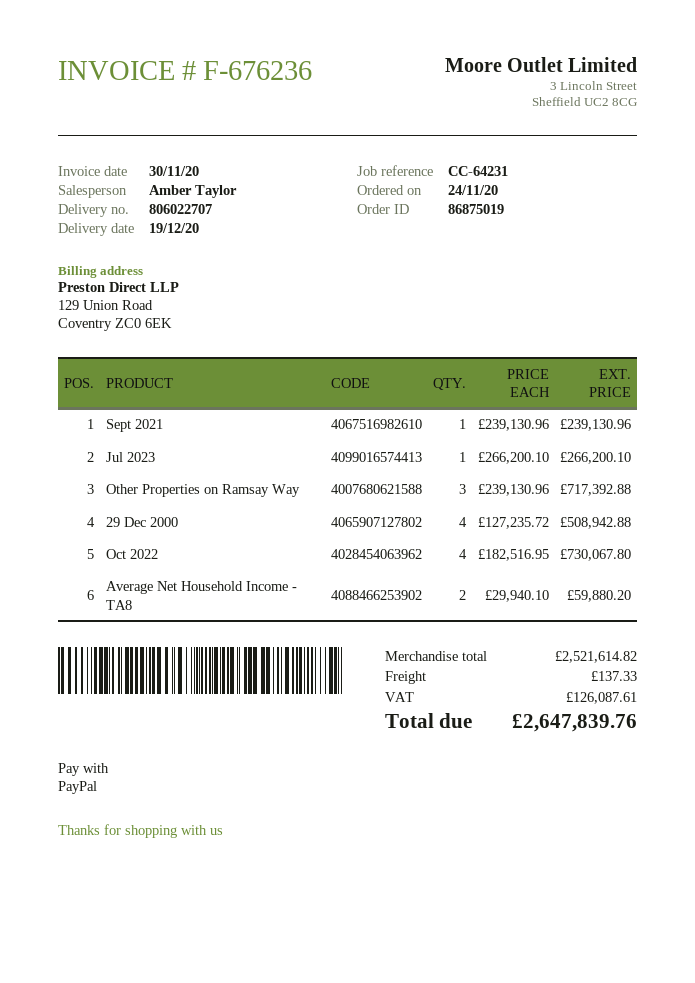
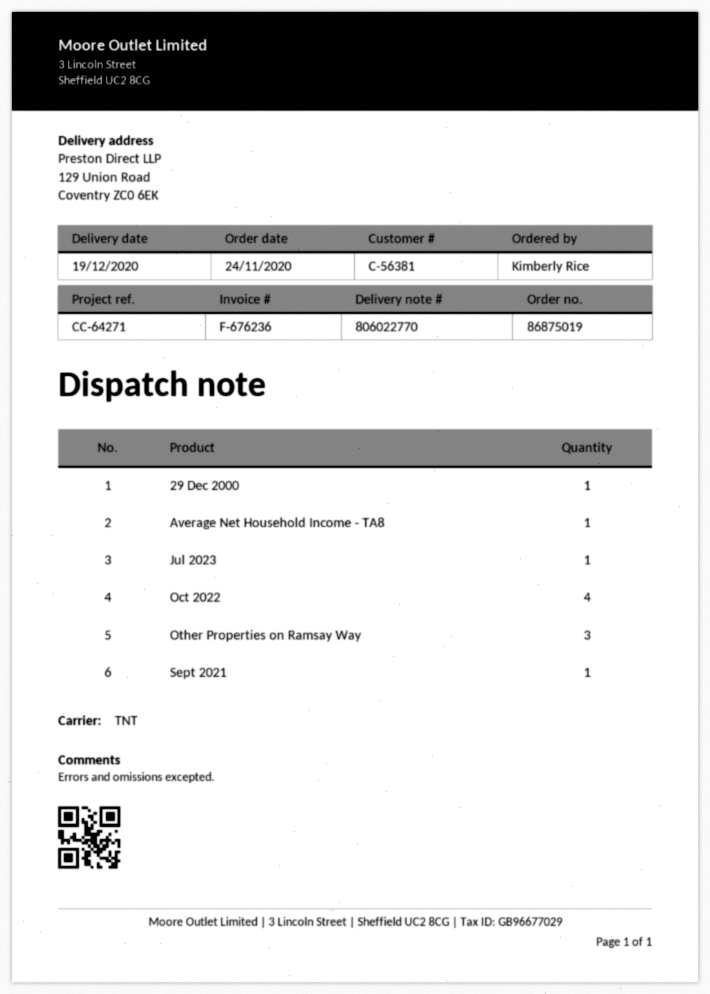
delivery note number: 806022707 -> 806022770
reference: CC-64231 -> CC-64271
29 Dec 2000: 4 -> 1
Average Net Household Income - TA8: 2 -> 1

